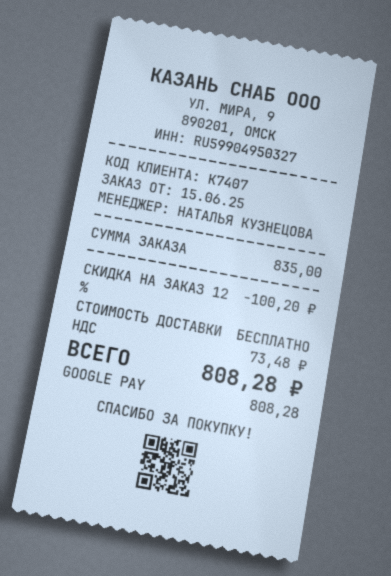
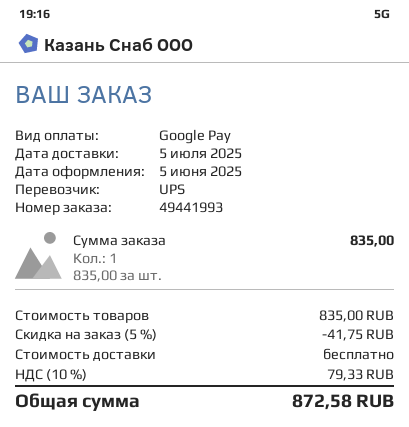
order date: 2025-06-15 -> 2025-06-05
discount: 12% = 100.20 -> 5% = 41.75
tax: 73.48 -> 79.33
total: 808.28 -> 872.58

